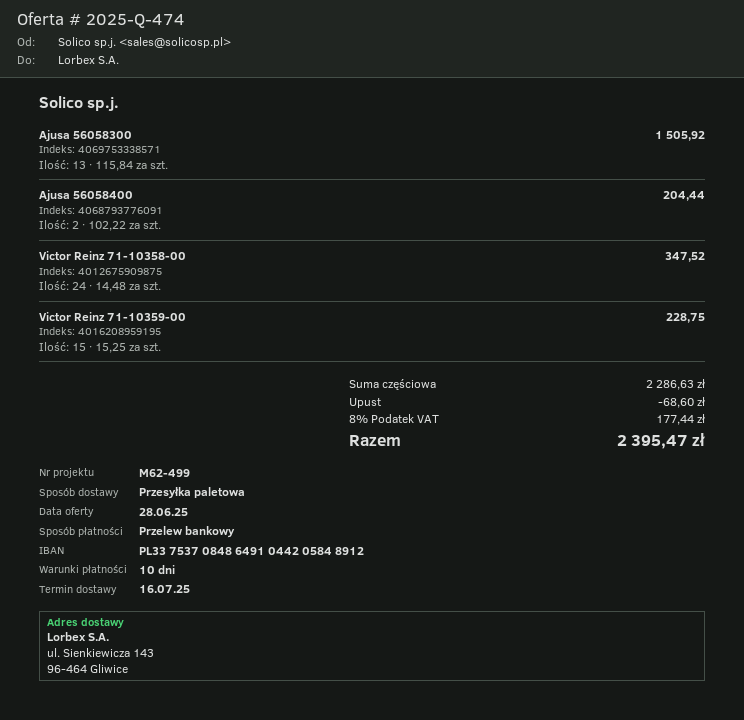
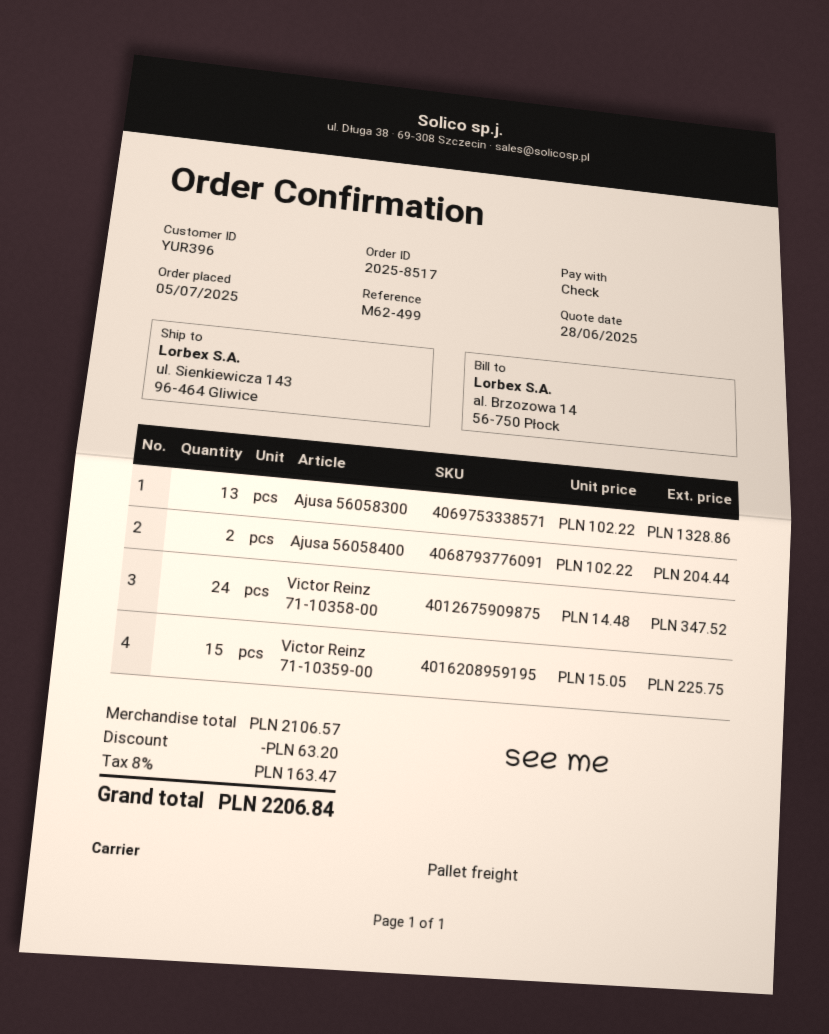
payment method: bank transfer -> cheque
Ajusa 56058300: 13 x 115.84 = 1505.92 -> 13 x 102.22 = 1328.86
Victor Reinz 71-10359-00: 15 x 15.25 = 228.75 -> 15 x 15.05 = 225.75
subtotal: 2286.63 -> 2106.57
discount: 68.60 -> 63.20
tax: 8% = 177.44 -> 8% = 163.47
total: 2395.47 -> 2206.84

